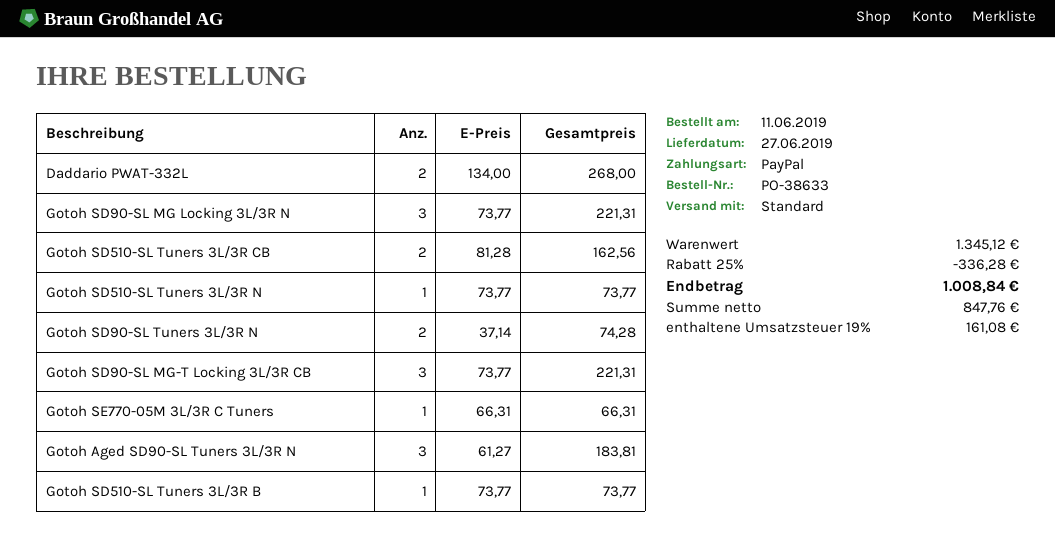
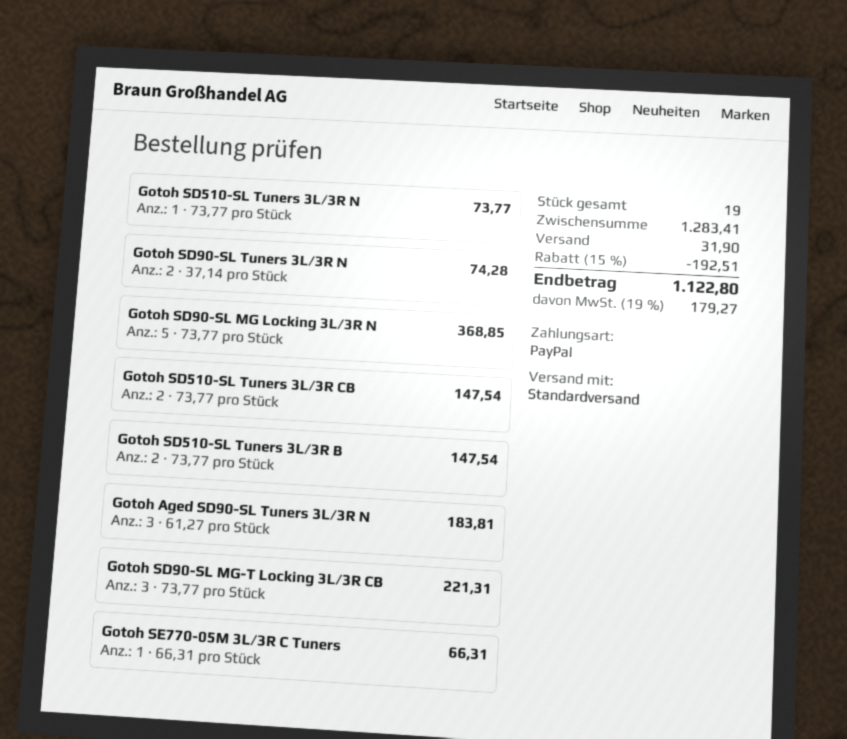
Daddario PWAT-332L: 2 x 134.00 = 268.00 -> none
Gotoh SD90-SL MG Locking 3L/3R N: 3 x 73.77 = 221.31 -> 5 x 73.77 = 368.85
Gotoh SD510-SL Tuners 3L/3R CB: 2 x 81.28 = 162.56 -> 2 x 73.77 = 147.54
Gotoh SD510-SL Tuners 3L/3R B: 1 x 73.77 = 73.77 -> 2 x 73.77 = 147.54
subtotal: 1345.12 -> 1283.41
discount: 25% = 336.28 -> 15% = 192.51
shipping: none -> 31.90
tax: 19% = 161.08 -> 19% = 179.27
total: 1008.84 -> 1122.80

